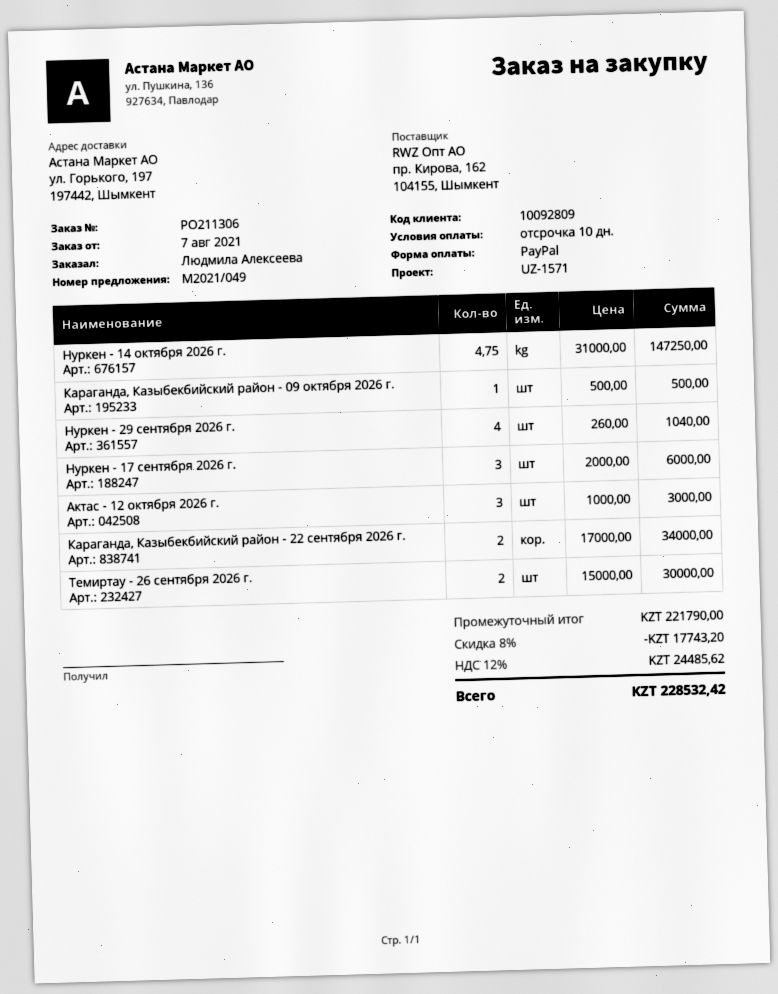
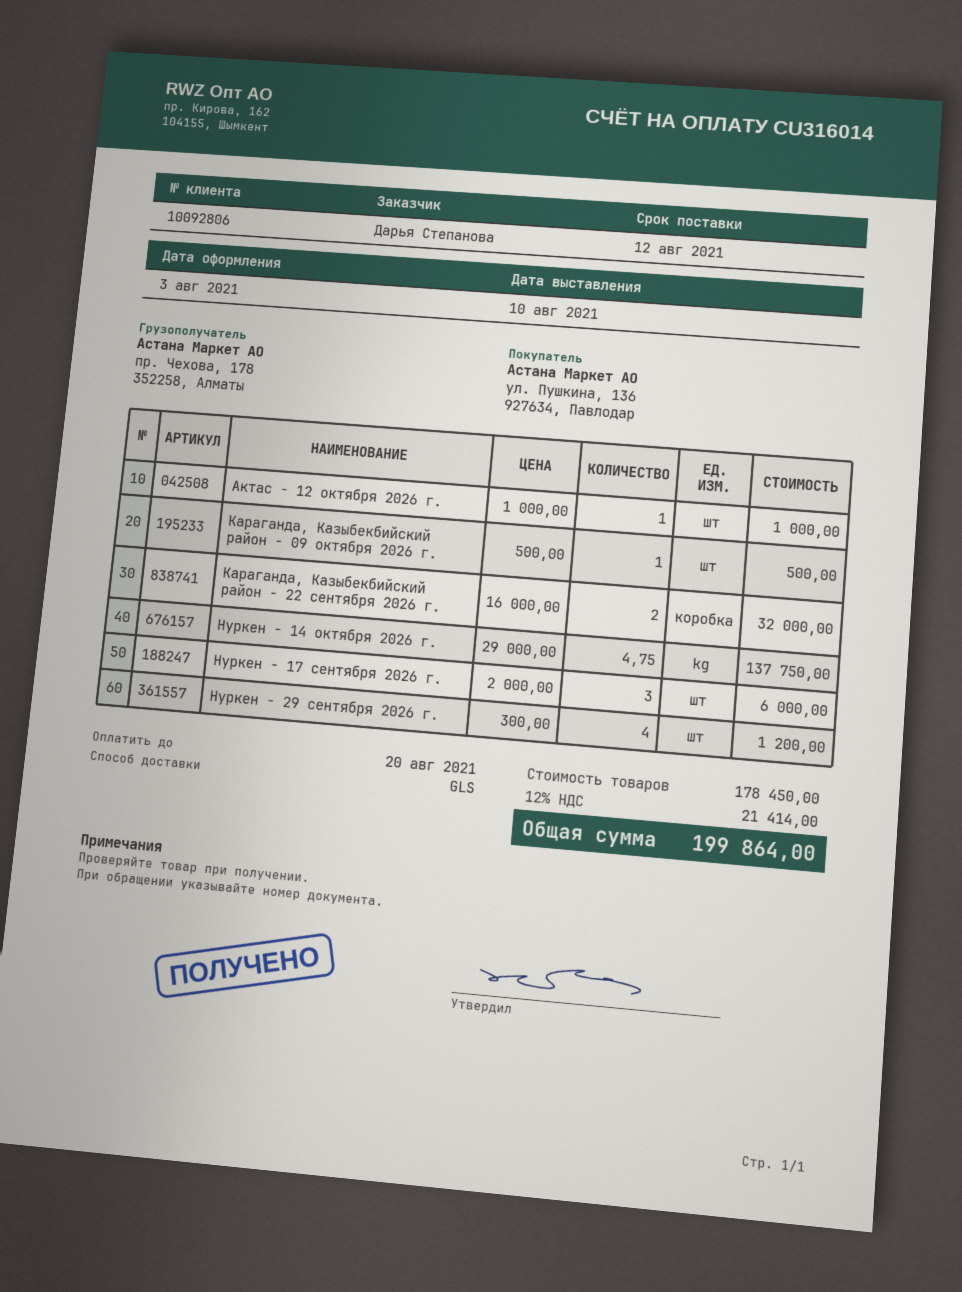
order date: 2021-08-07 -> 2021-08-03
customer number: 10092809 -> 10092806
ordered by: Людмила Алексеева -> Дарья Степанова
ship to: ул. Горького, 197, 197442, Шымкент -> пр. Чехова, 178, 352258, Алматы
Нуркен - 14 октября 2026 г.: 4.75 x 31000.00 = 147250.00 -> 4.75 x 29000.00 = 137750.00
Нуркен - 29 сентября 2026 г.: 4 x 260.00 = 1040.00 -> 4 x 300.00 = 1200.00
Актас - 12 октября 2026 г.: 3 x 1000.00 = 3000.00 -> 1 x 1000.00 = 1000.00
Караганда, Казыбекбийский район - 22 сентября 2026 г.: 2 x 17000.00 = 34000.00 -> 2 x 16000.00 = 32000.00
Темиртау - 26 сентября 2026 г.: 2 x 15000.00 = 30000.00 -> none
subtotal: 221790.00 -> 178450.00
discount: 8% = 17743.20 -> none
tax: 12% = 24485.62 -> 12% = 21414.00
total: 228532.42 -> 199864.00

